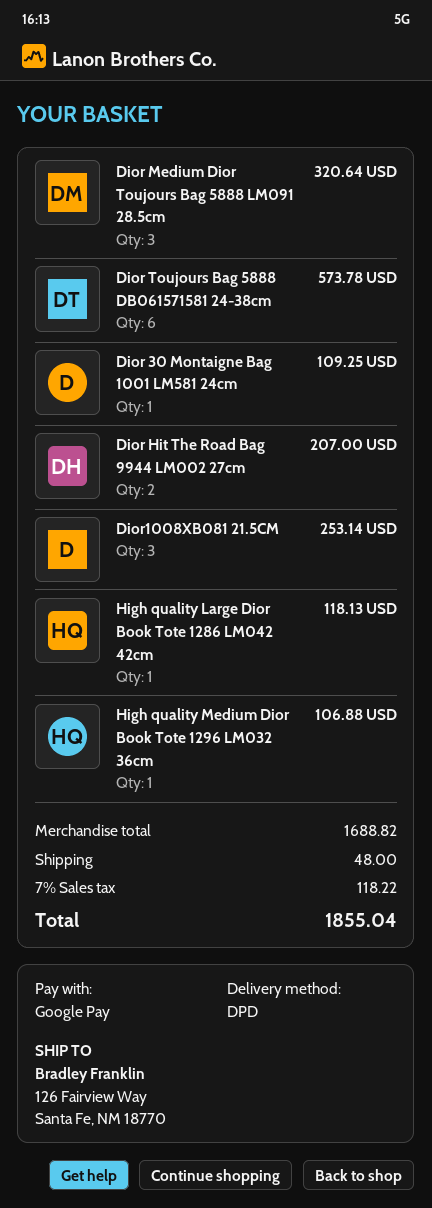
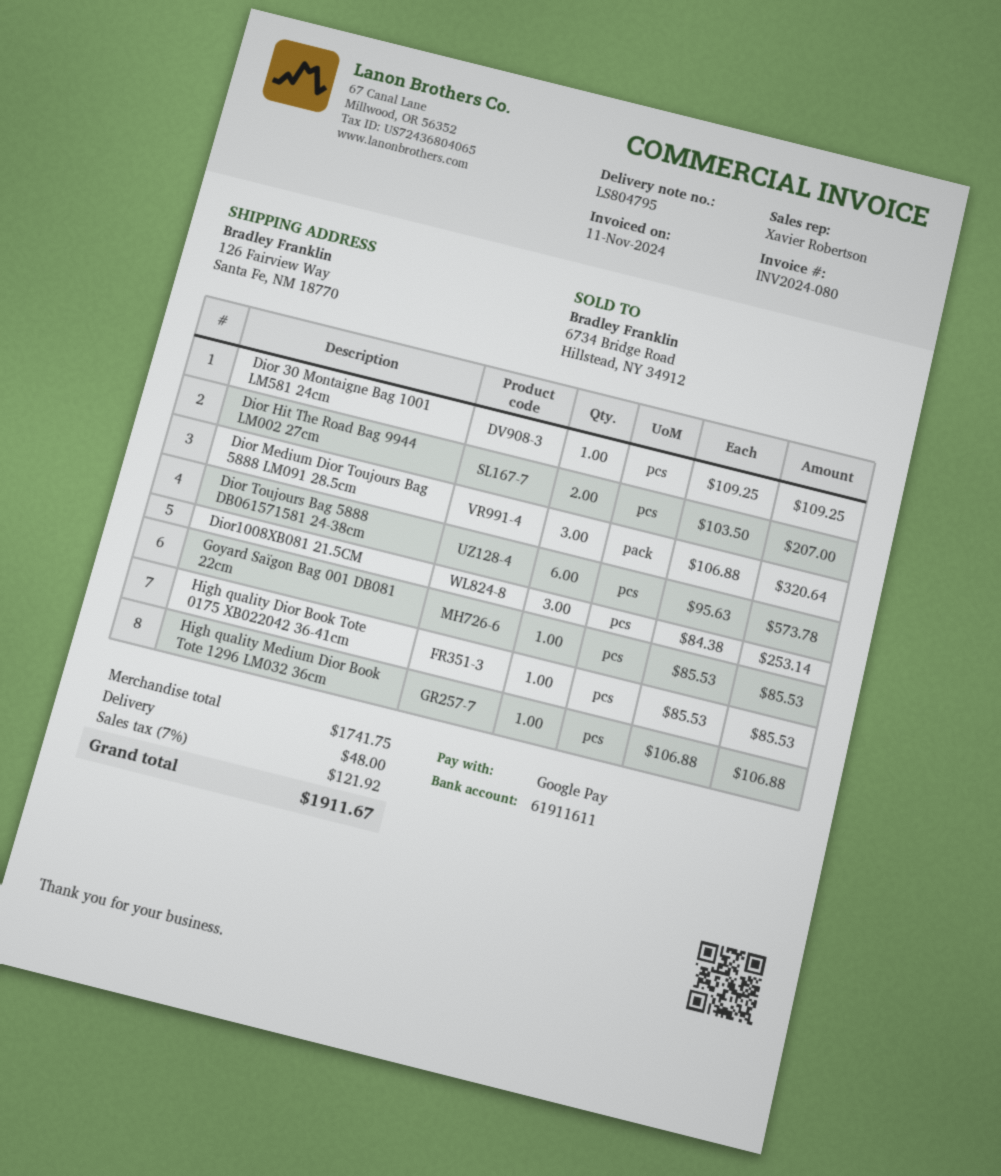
High quality Large Dior Book Tote 1286 LM042 42cm: 1 for 118.13 -> none
Goyard Saïgon Bag 001 DB081 22cm: none -> 1 for 85.53
High quality Dior Book Tote 0175 XB022042 36-41cm: none -> 1 for 85.53
subtotal: 1688.82 -> 1741.75
tax: 7% = 118.22 -> 7% = 121.92
total: 1855.04 -> 1911.67

